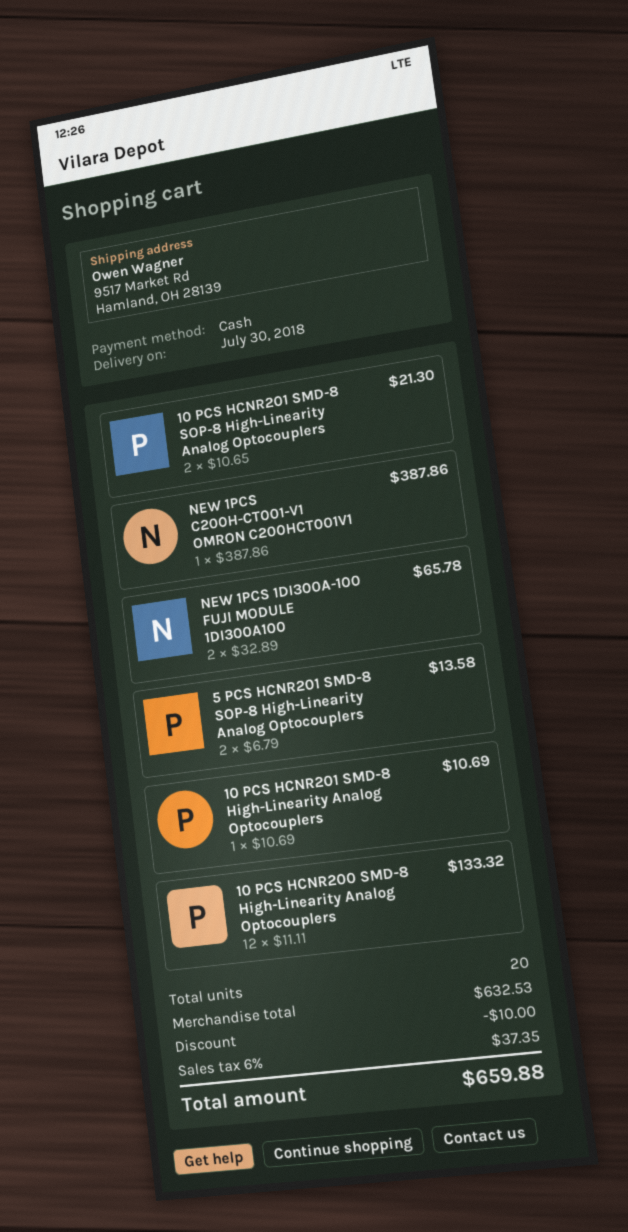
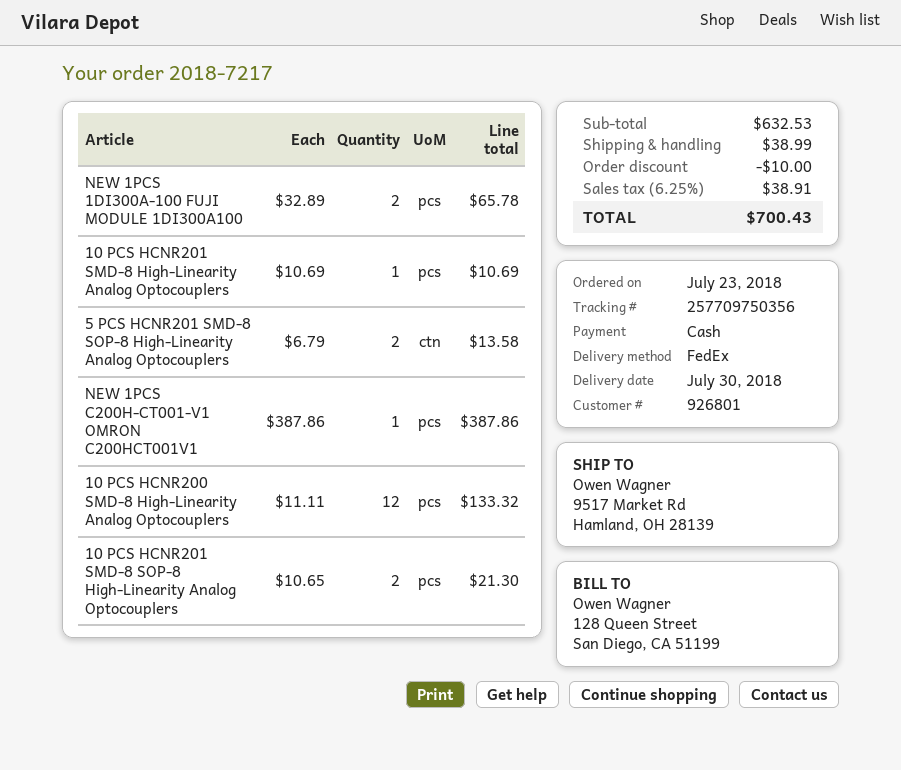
shipping: none -> 38.99
tax: 6% = 37.35 -> 6.25% = 38.91
total: 659.88 -> 700.43

